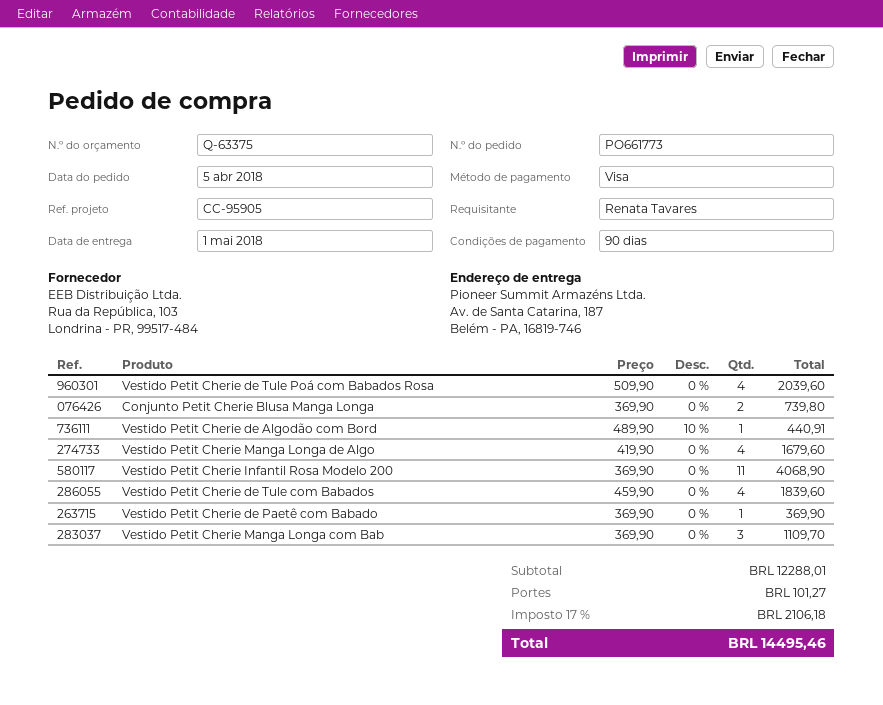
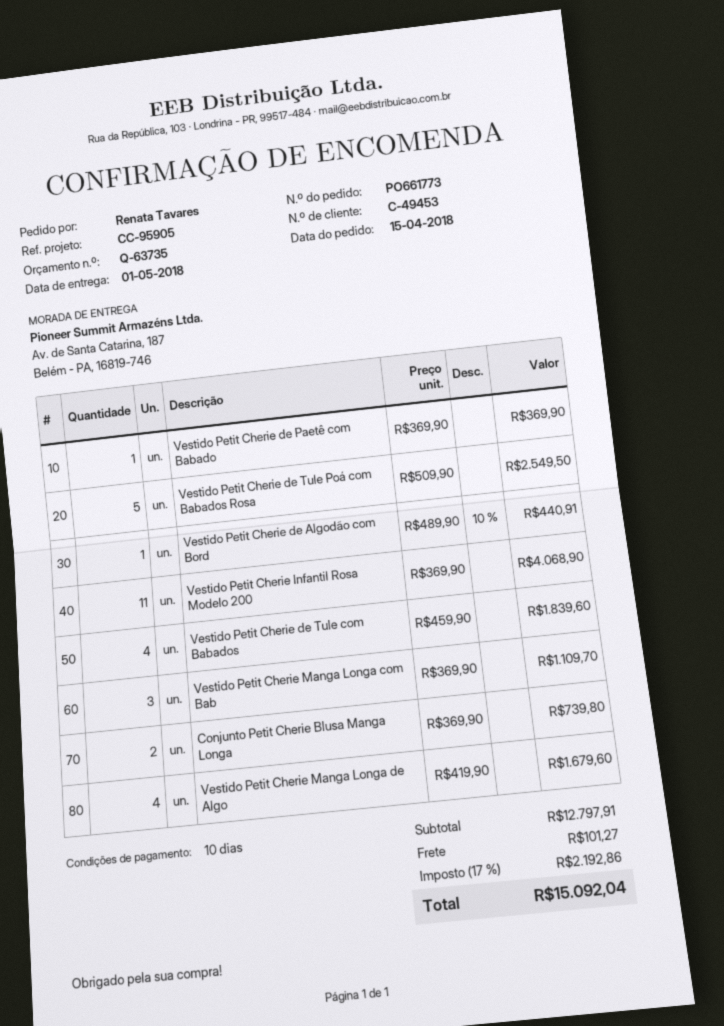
quote number: Q-63375 -> Q-63735
order date: 2018-04-05 -> 2018-04-15
payment terms: 90 days -> 10 days
Vestido Petit Cherie de Tule Poá com Babados Rosa: 4 x 509.90 = 2039.60 -> 5 x 509.90 = 2549.50
subtotal: 12288.01 -> 12797.91
tax: 17% = 2106.18 -> 17% = 2192.86
total: 14495.46 -> 15092.04

